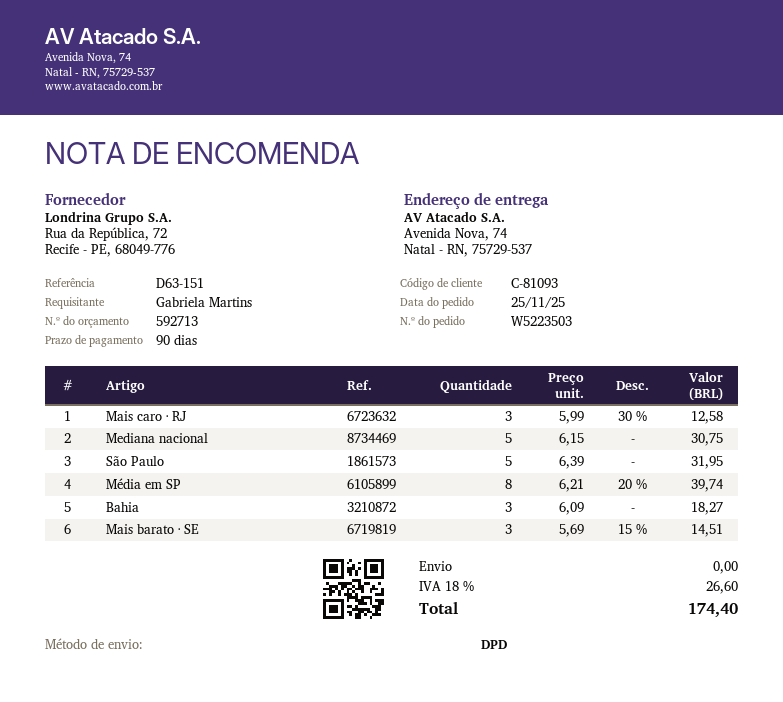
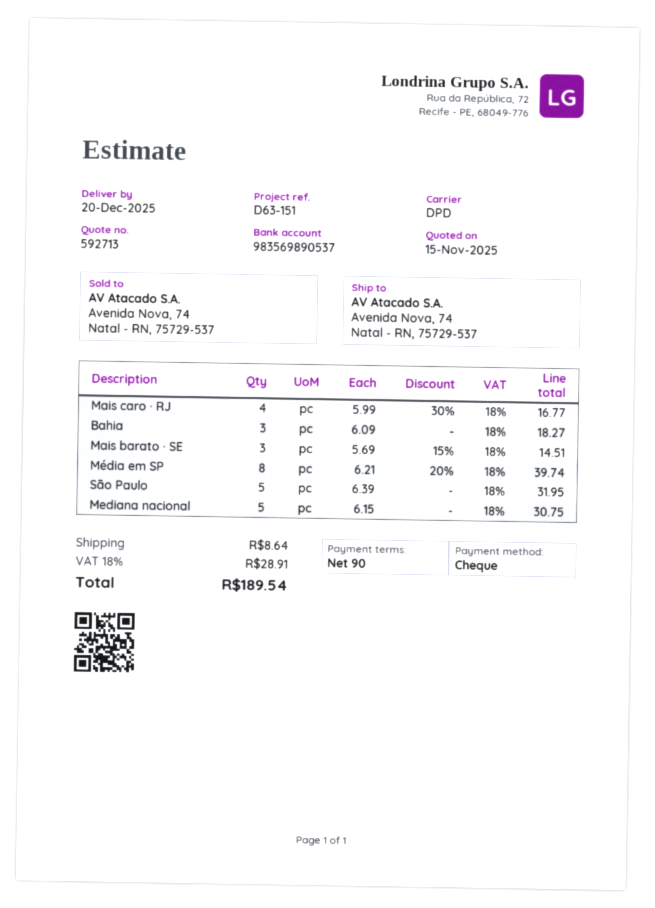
Mais caro · RJ: 3 x 5.99 - 30% = 12.58 -> 4 x 5.99 - 30% = 16.77
shipping: 0.00 -> 8.64
tax: 18% = 26.60 -> 18% = 28.91
total: 174.40 -> 189.54

